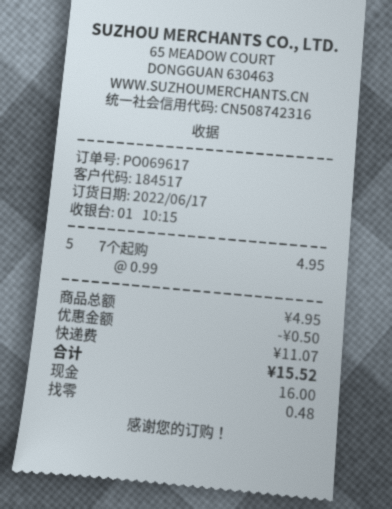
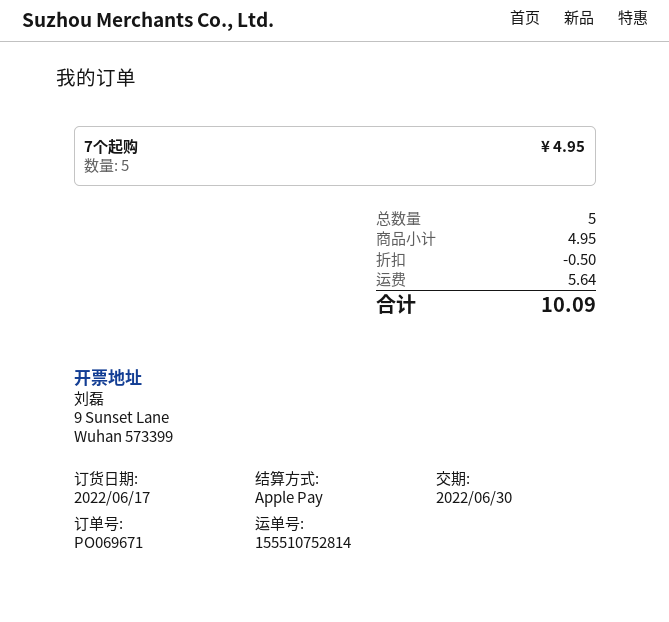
order number: PO069617 -> PO069671
payment method: cash -> Apple Pay
shipping: 11.07 -> 5.64
total: 15.52 -> 10.09

